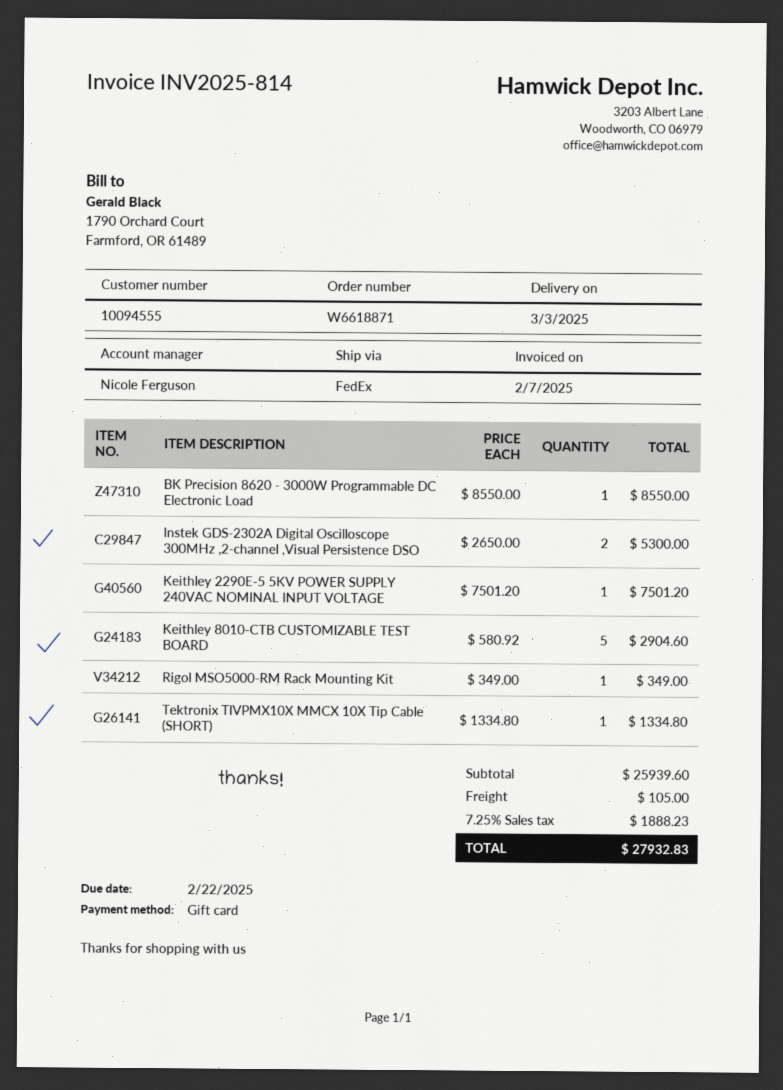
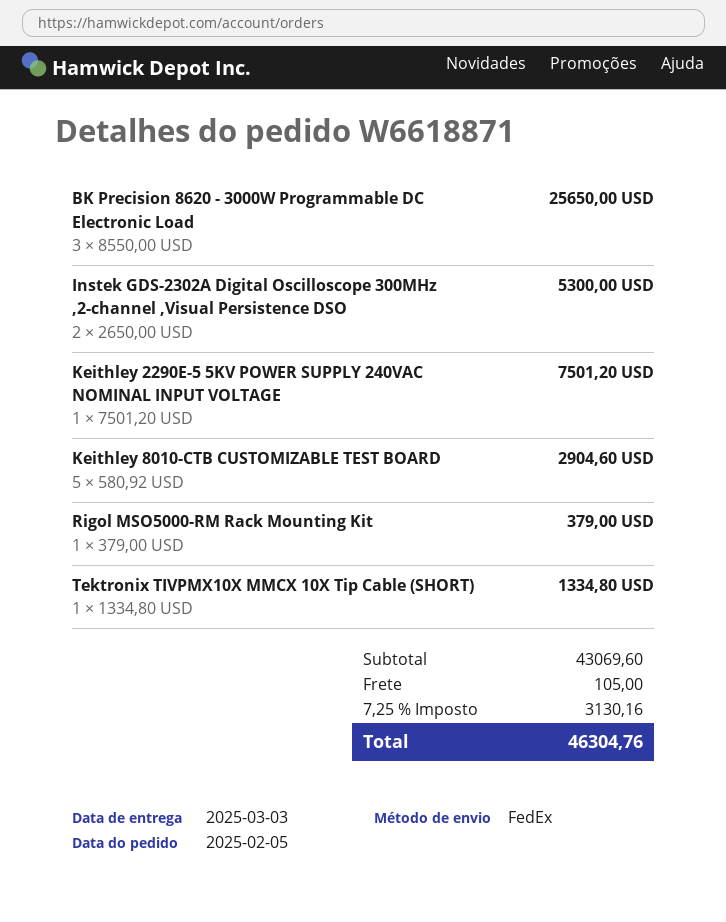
BK Precision 8620 - 3000W Programmable DC Electronic Load: 1 x 8550.00 = 8550.00 -> 3 x 8550.00 = 25650.00
Rigol MSO5000-RM Rack Mounting Kit: 1 x 349.00 = 349.00 -> 1 x 379.00 = 379.00
subtotal: 25939.60 -> 43069.60
tax: 7.25% = 1888.23 -> 7.25% = 3130.16
total: 27932.83 -> 46304.76

